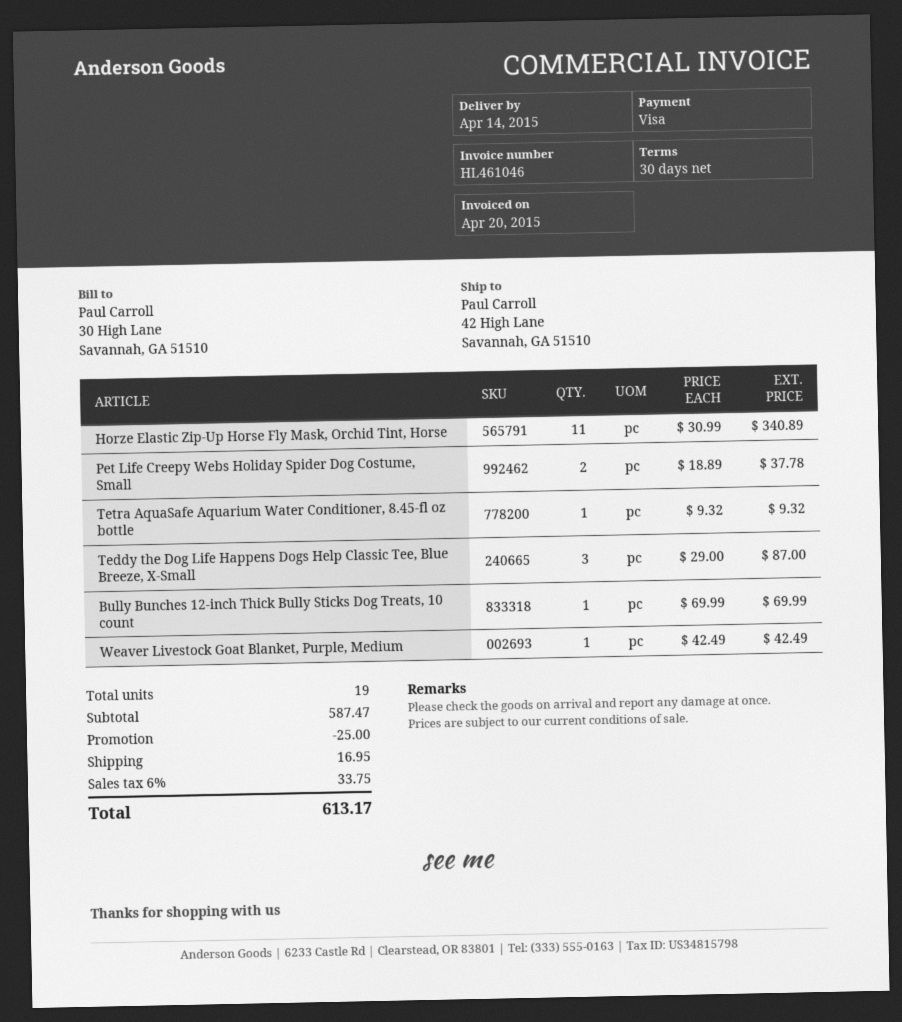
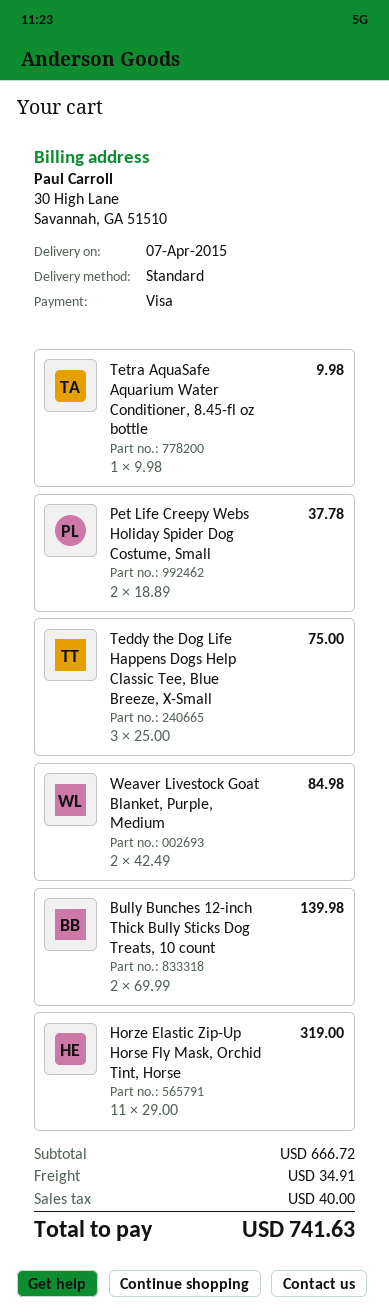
delivery date: 2015-04-14 -> 2015-04-07
Horze Elastic Zip-Up Horse Fly Mask, Orchid Tint, Horse: 11 x 30.99 = 340.89 -> 11 x 29.00 = 319.00
Tetra AquaSafe Aquarium Water Conditioner, 8.45-fl oz bottle: 1 x 9.32 = 9.32 -> 1 x 9.98 = 9.98
Teddy the Dog Life Happens Dogs Help Classic Tee, Blue Breeze, X-Small: 3 x 29.00 = 87.00 -> 3 x 25.00 = 75.00
Bully Bunches 12-inch Thick Bully Sticks Dog Treats, 10 count: 1 x 69.99 = 69.99 -> 2 x 69.99 = 139.98
Weaver Livestock Goat Blanket, Purple, Medium: 1 x 42.49 = 42.49 -> 2 x 42.49 = 84.98
subtotal: 587.47 -> 666.72
discount: 25.00 -> none
shipping: 16.95 -> 34.91
tax: 33.75 -> 40.00
total: 613.17 -> 741.63

